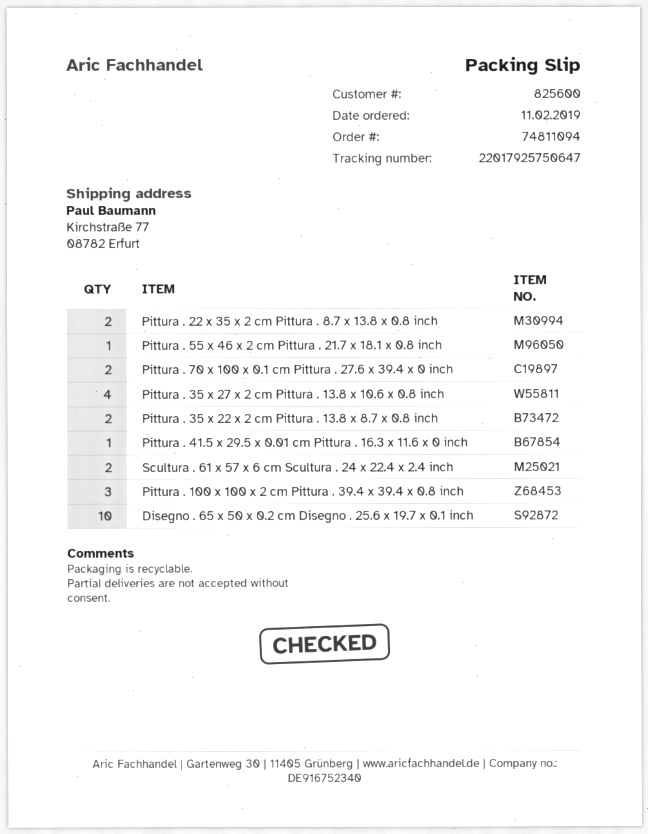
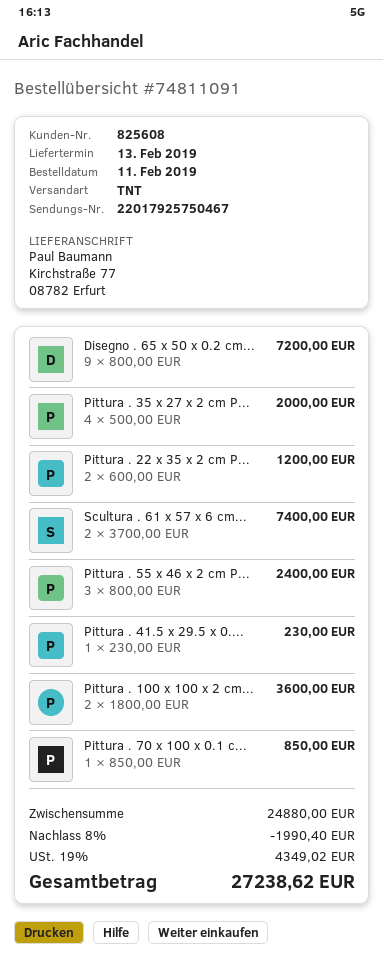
order number: 74811094 -> 74811091
customer number: 825600 -> 825608
tracking number: 22017925750647 -> 22017925750467
Pittura . 55 x 46 x 2 cm Pittura . 21.7 x 18.1 x 0.8 inch: 1 -> 3
Pittura . 70 x 100 x 0.1 cm Pittura . 27.6 x 39.4 x 0 inch: 2 -> 1
Pittura . 35 x 22 x 2 cm Pittura . 13.8 x 8.7 x 0.8 inch: 2 -> none
Pittura . 100 x 100 x 2 cm Pittura . 39.4 x 39.4 x 0.8 inch: 3 -> 2
Disegno . 65 x 50 x 0.2 cm Disegno . 25.6 x 19.7 x 0.1 inch: 10 -> 9

